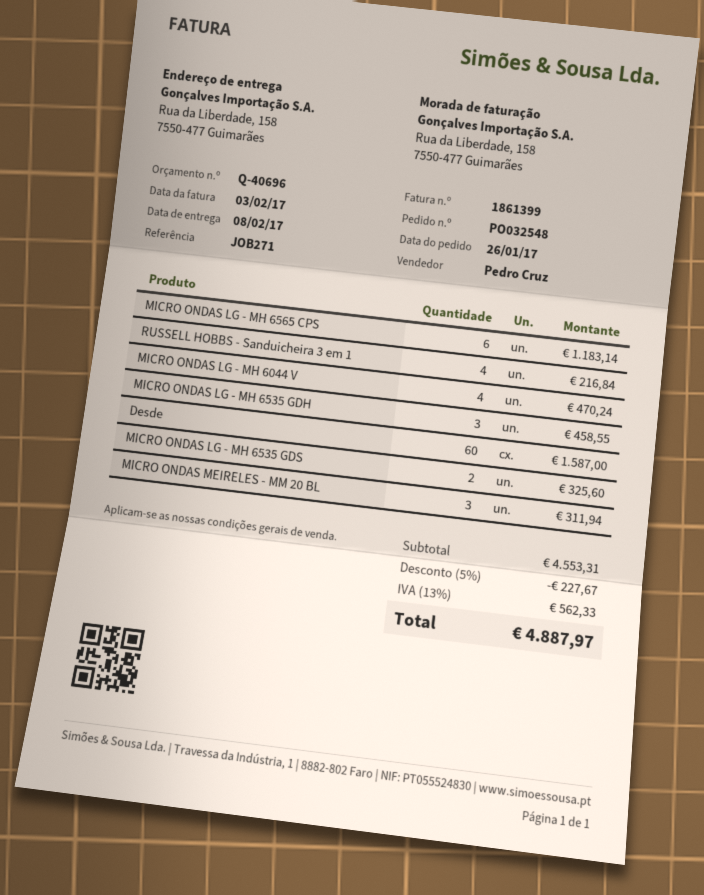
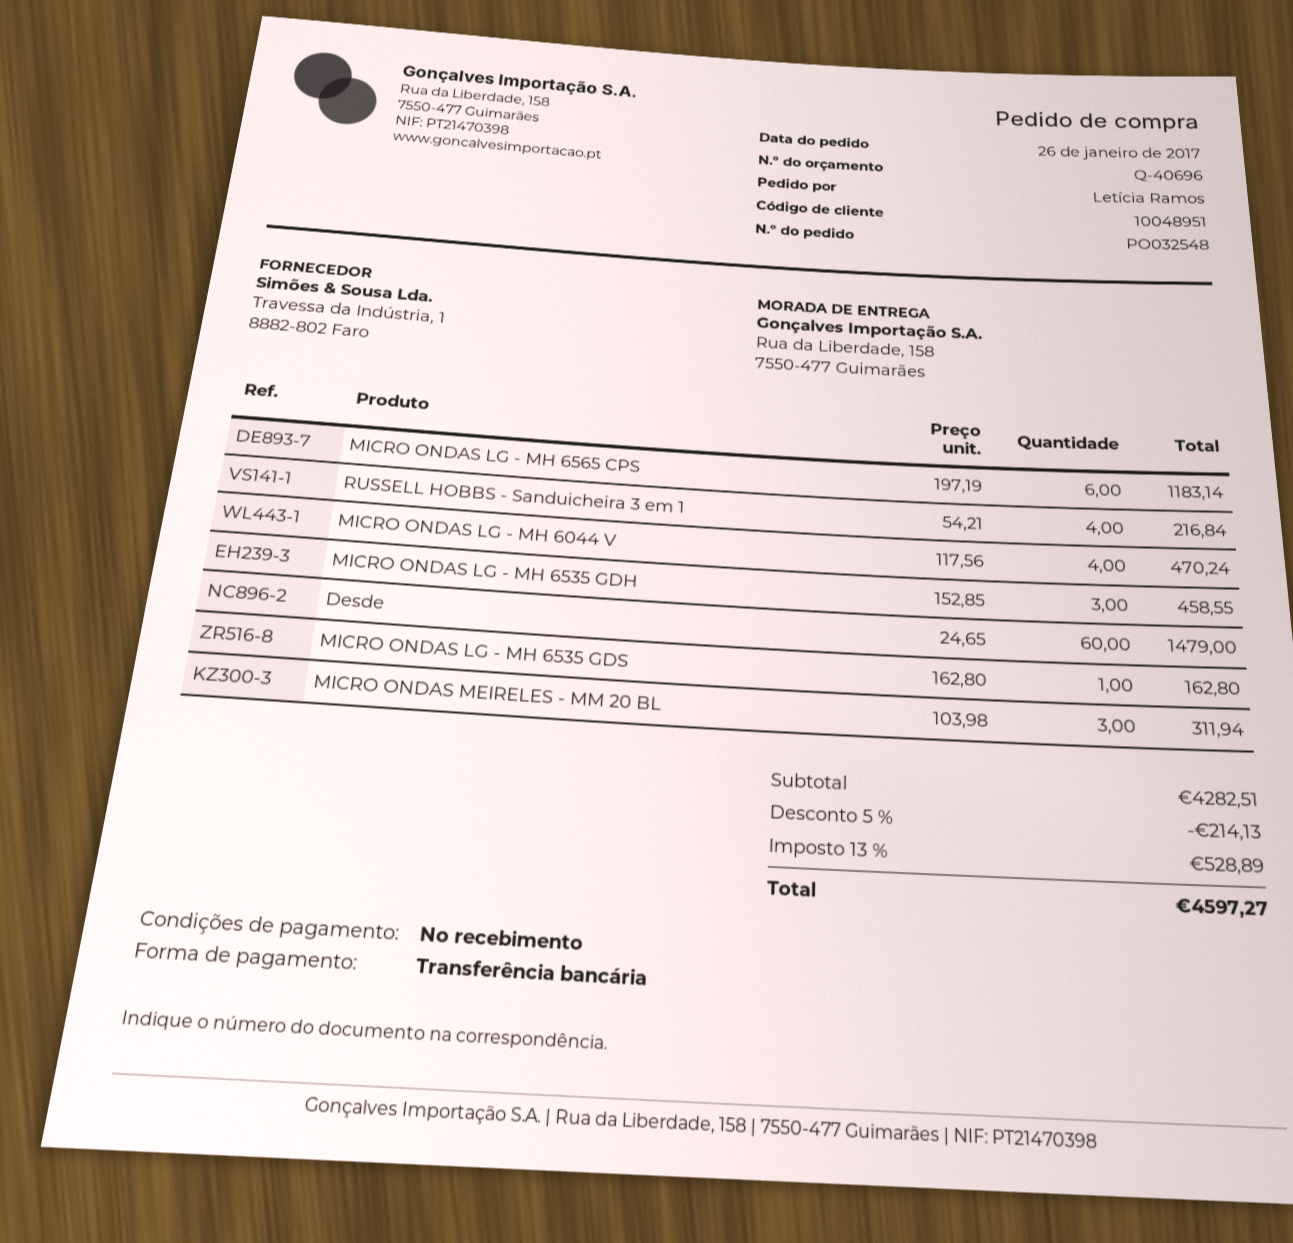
Desde: 60 for 1587.00 -> 60 for 1479.00
MICRO ONDAS LG - MH 6535 GDS: 2 for 325.60 -> 1 for 162.80
subtotal: 4553.31 -> 4282.51
discount: 5% = 227.67 -> 5% = 214.13
tax: 13% = 562.33 -> 13% = 528.89
total: 4887.97 -> 4597.27

